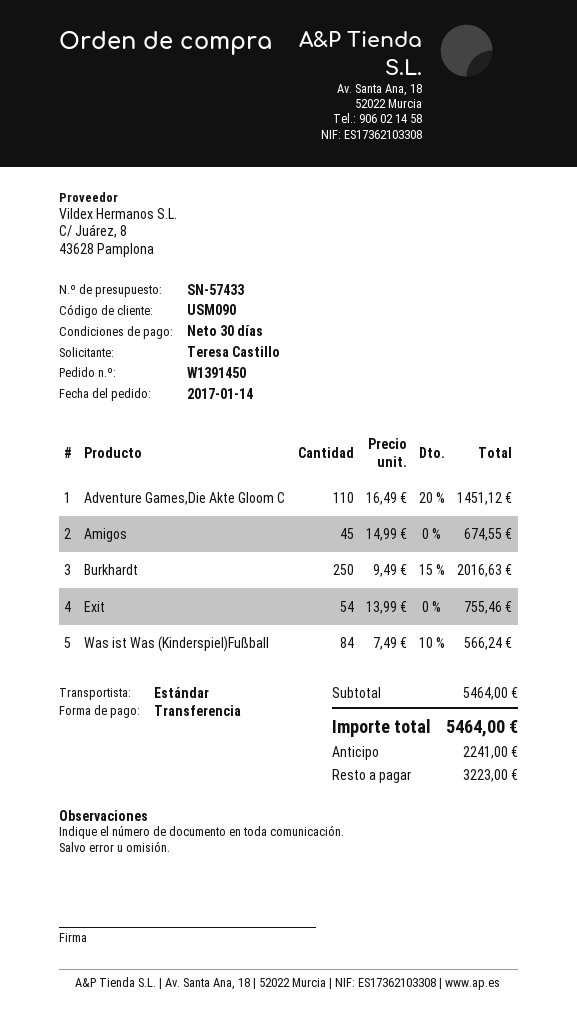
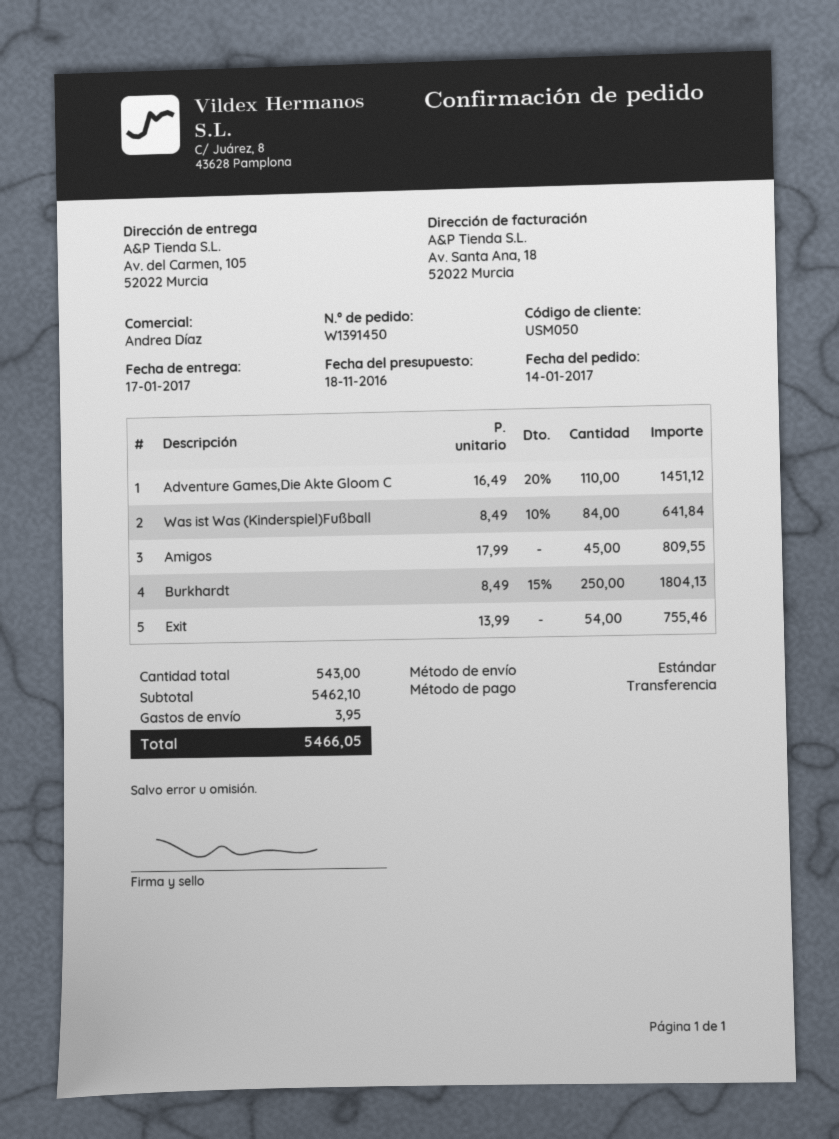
customer number: USM090 -> USM050
Amigos: 45 x 14.99 = 674.55 -> 45 x 17.99 = 809.55
Burkhardt: 250 x 9.49 - 15% = 2016.63 -> 250 x 8.49 - 15% = 1804.13
Was ist Was (Kinderspiel)Fußball: 84 x 7.49 - 10% = 566.24 -> 84 x 8.49 - 10% = 641.84
subtotal: 5464.00 -> 5462.10
shipping: none -> 3.95
total: 5464.00 -> 5466.05

